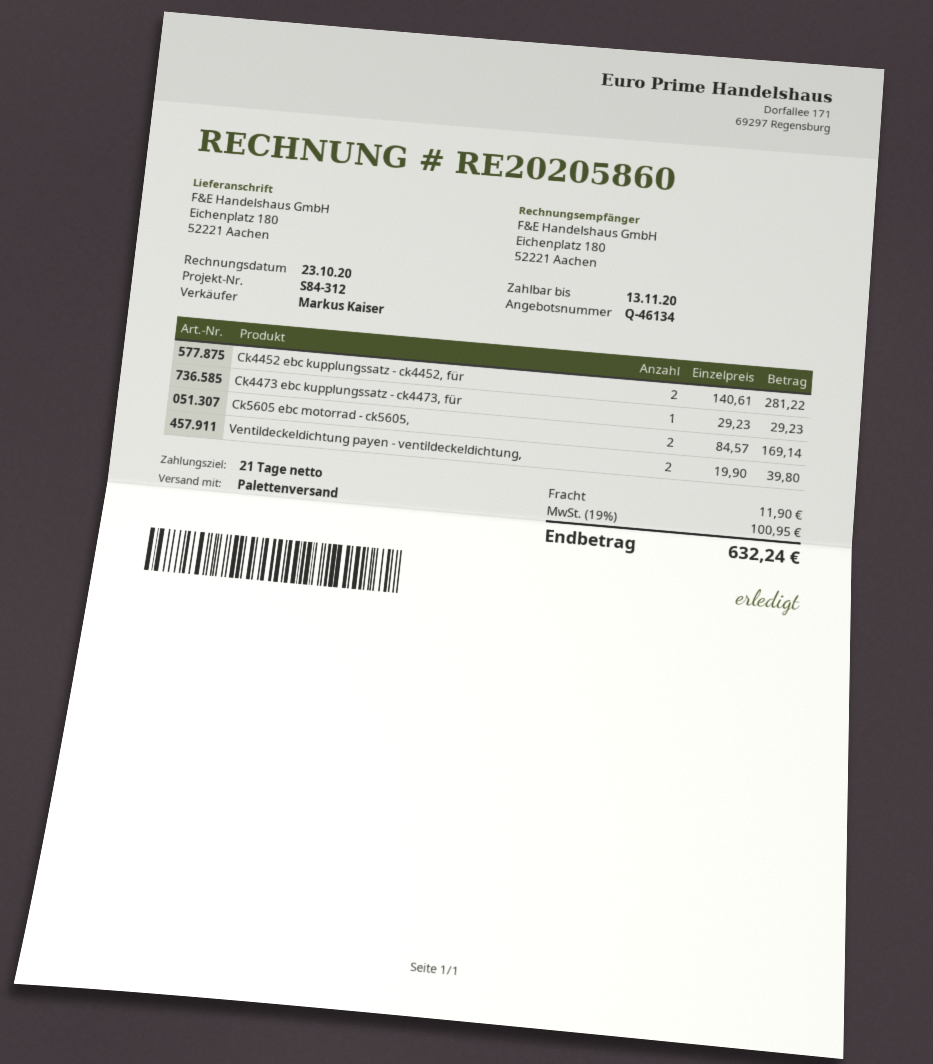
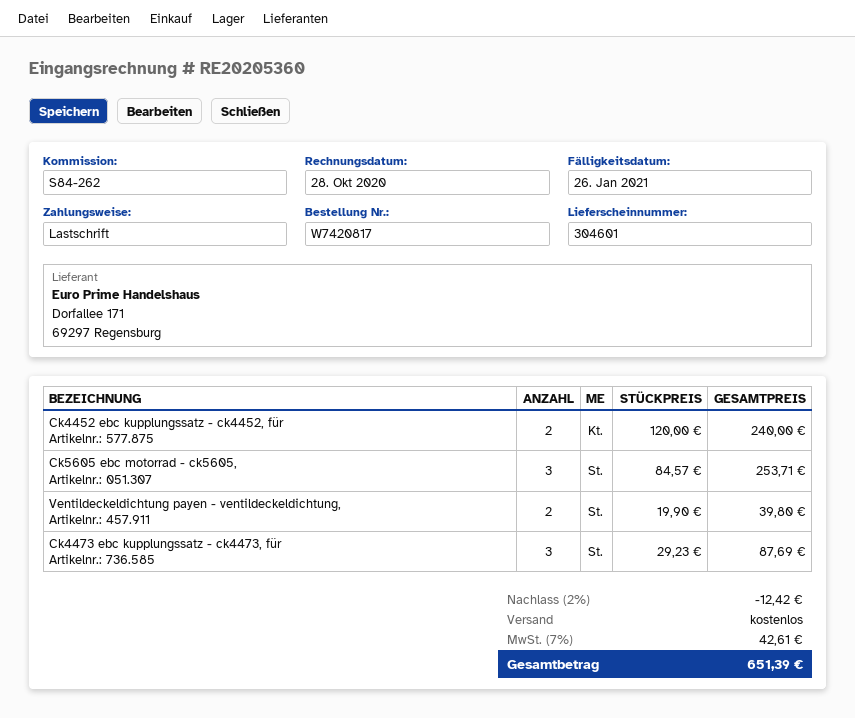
invoice number: RE20205860 -> RE20205360
invoice date: 2020-10-23 -> 2020-10-28
due date: 2020-11-13 -> 2021-01-26
reference: S84-312 -> S84-262
Ck4452 ebc kupplungssatz - ck4452, für: 2 x 140.61 = 281.22 -> 2 x 120.00 = 240.00
Ck4473 ebc kupplungssatz - ck4473, für: 1 x 29.23 = 29.23 -> 3 x 29.23 = 87.69
Ck5605 ebc motorrad - ck5605,: 2 x 84.57 = 169.14 -> 3 x 84.57 = 253.71
discount: none -> 2% = 12.42
shipping: 11.90 -> 0.00
tax: 19% = 100.95 -> 7% = 42.61
total: 632.24 -> 651.39

